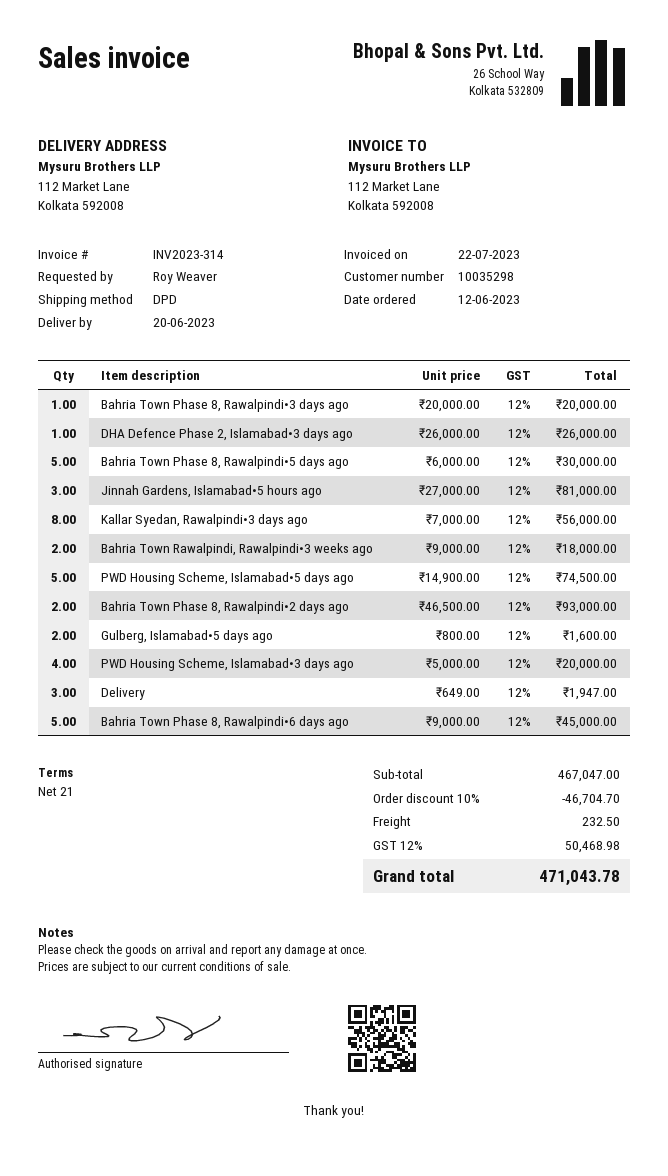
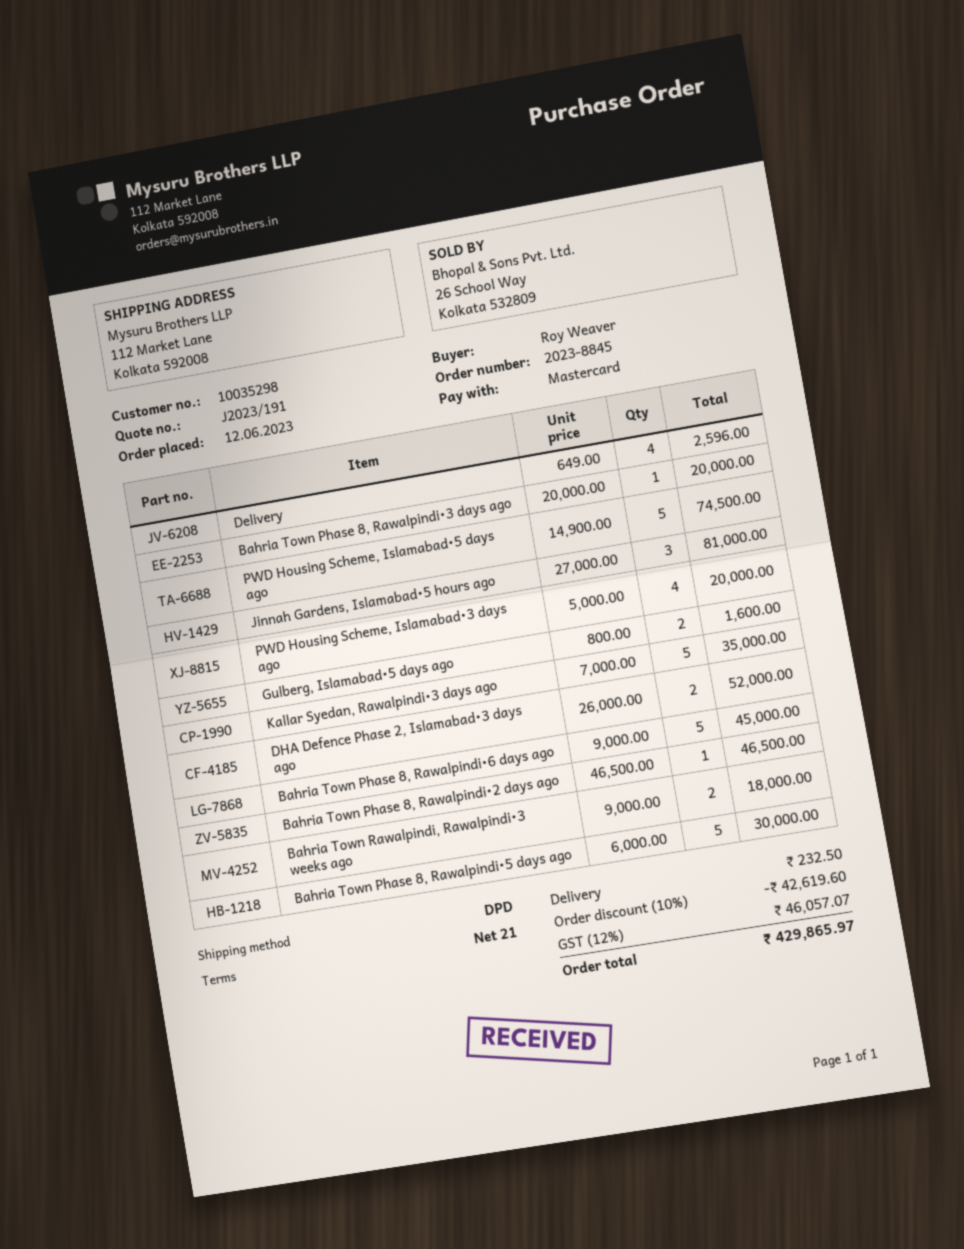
DHA Defence Phase 2, Islamabad•3 days ago: 1 x 26000.00 = 26000.00 -> 2 x 26000.00 = 52000.00
Kallar Syedan, Rawalpindi•3 days ago: 8 x 7000.00 = 56000.00 -> 5 x 7000.00 = 35000.00
Bahria Town Phase 8, Rawalpindi•2 days ago: 2 x 46500.00 = 93000.00 -> 1 x 46500.00 = 46500.00
Delivery: 3 x 649.00 = 1947.00 -> 4 x 649.00 = 2596.00
discount: 10% = 46704.70 -> 10% = 42619.60
tax: 12% = 50468.98 -> 12% = 46057.07
total: 471043.78 -> 429865.97

